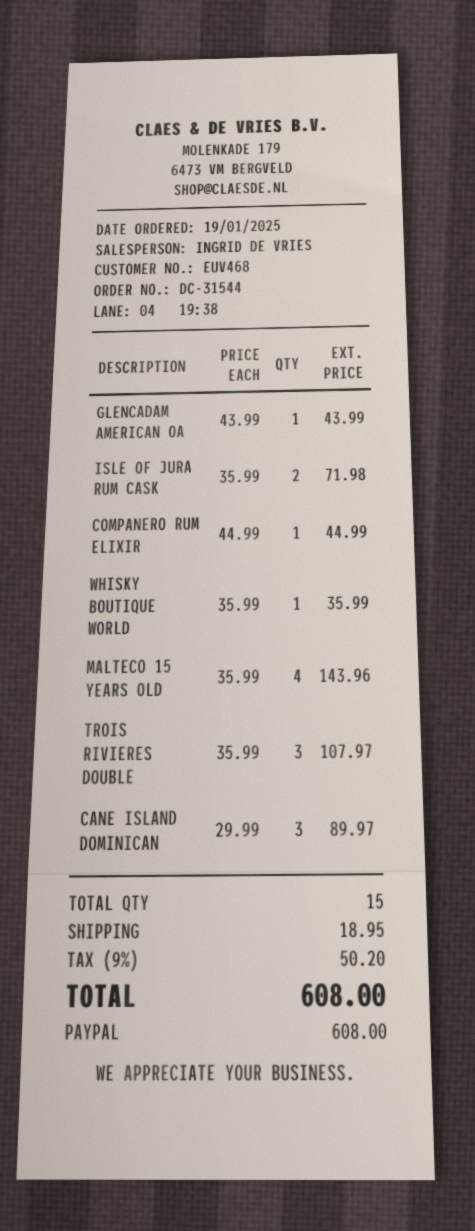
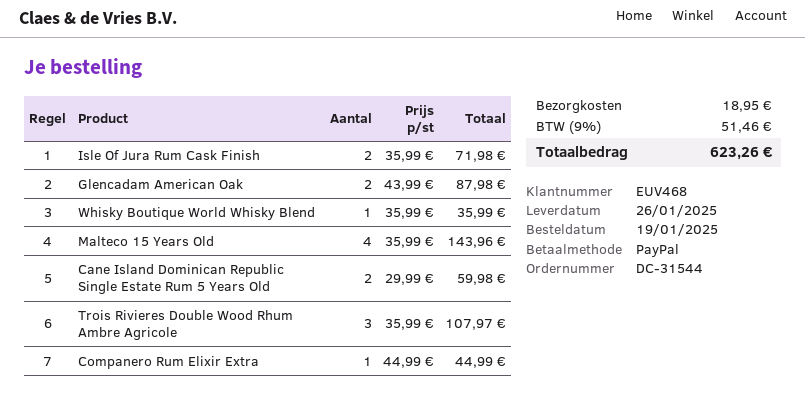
GLENCADAM AMERICAN OA: 1 x 43.99 = 43.99 -> 2 x 43.99 = 87.98
CANE ISLAND DOMINICAN: 3 x 29.99 = 89.97 -> 2 x 29.99 = 59.98
tax: 9% = 50.20 -> 9% = 51.46
total: 608.00 -> 623.26

